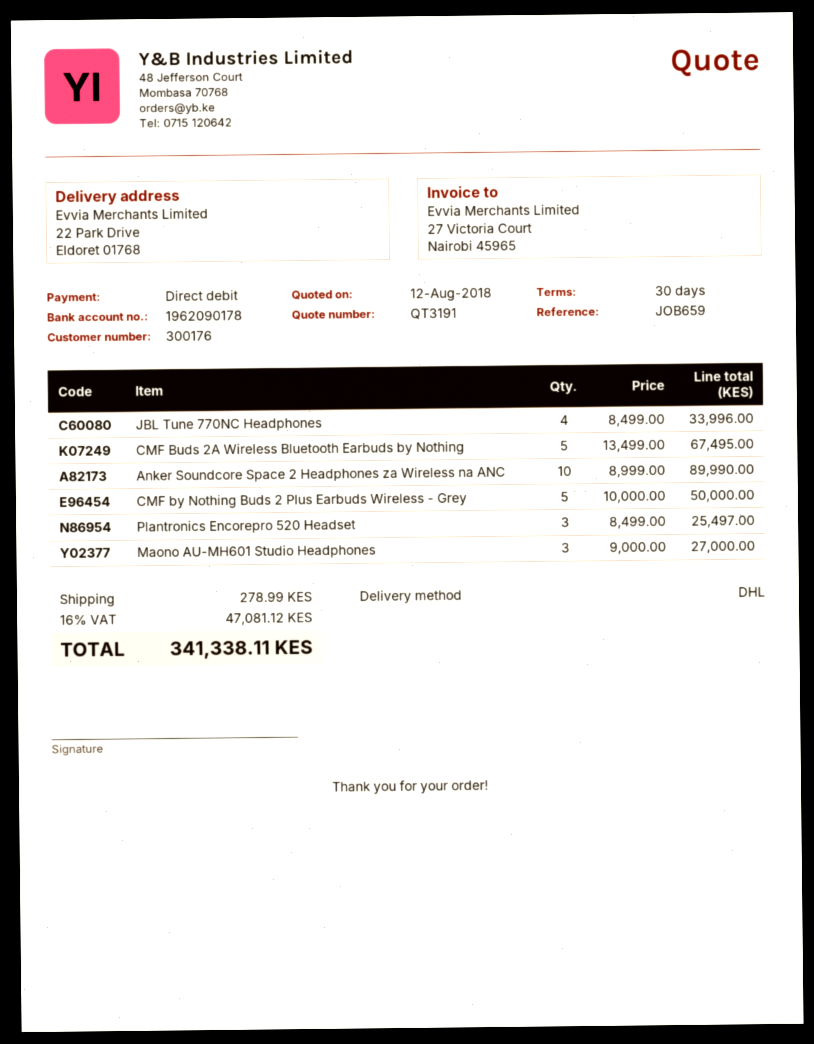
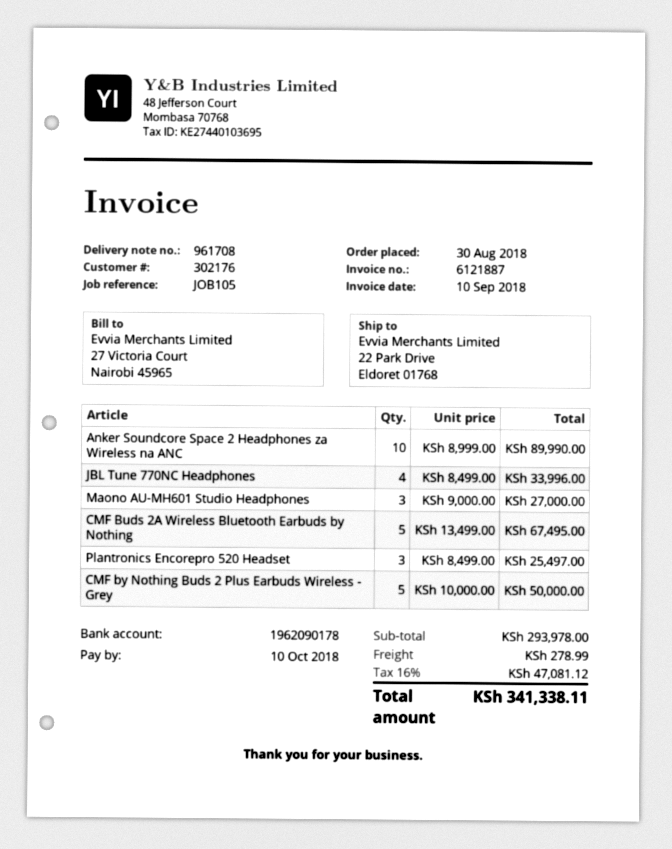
customer number: 300176 -> 302176
reference: JOB659 -> JOB105

